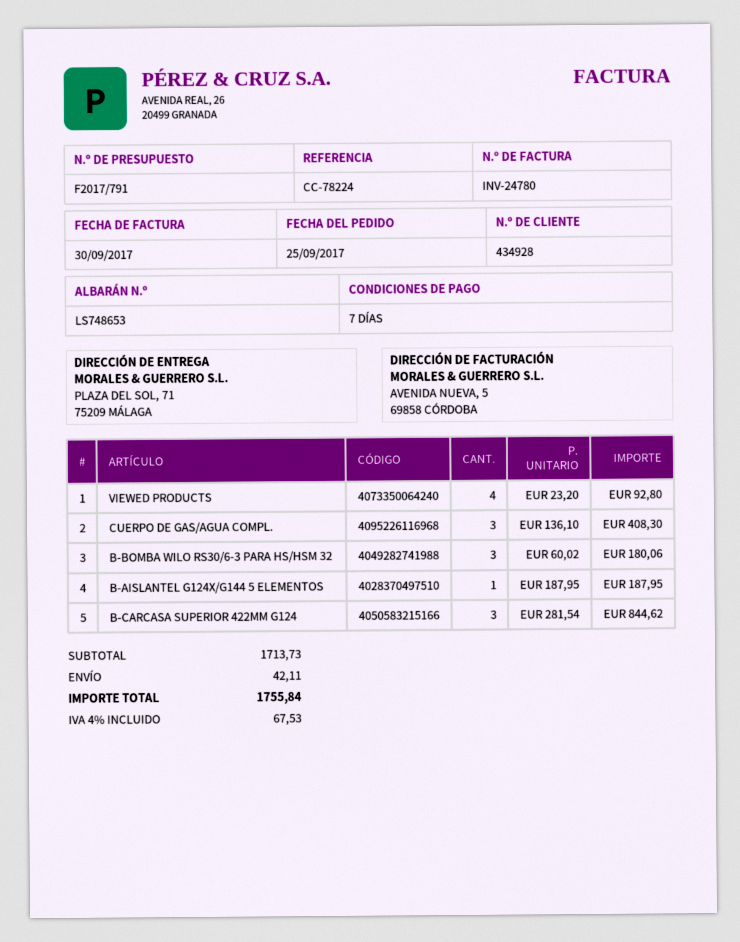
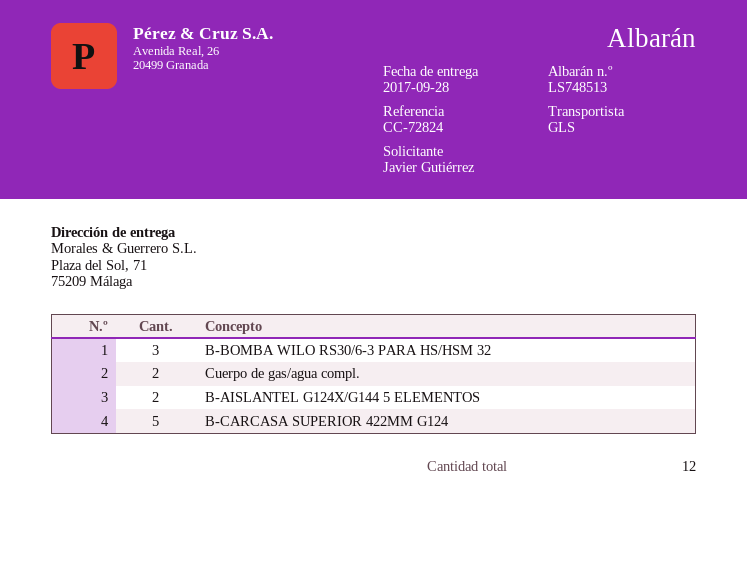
delivery note number: LS748653 -> LS748513
reference: CC-78224 -> CC-72824
VIEWED PRODUCTS: 4 -> none
CUERPO DE GAS/AGUA COMPL.: 3 -> 2
B-AISLANTEL G124X/G144 5 ELEMENTOS: 1 -> 2
B-CARCASA SUPERIOR 422MM G124: 3 -> 5

